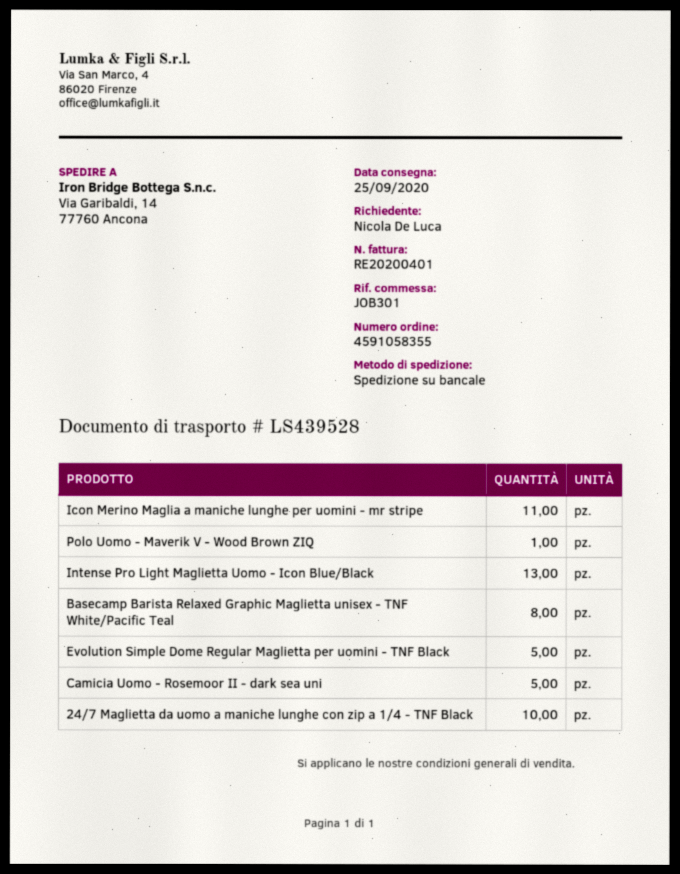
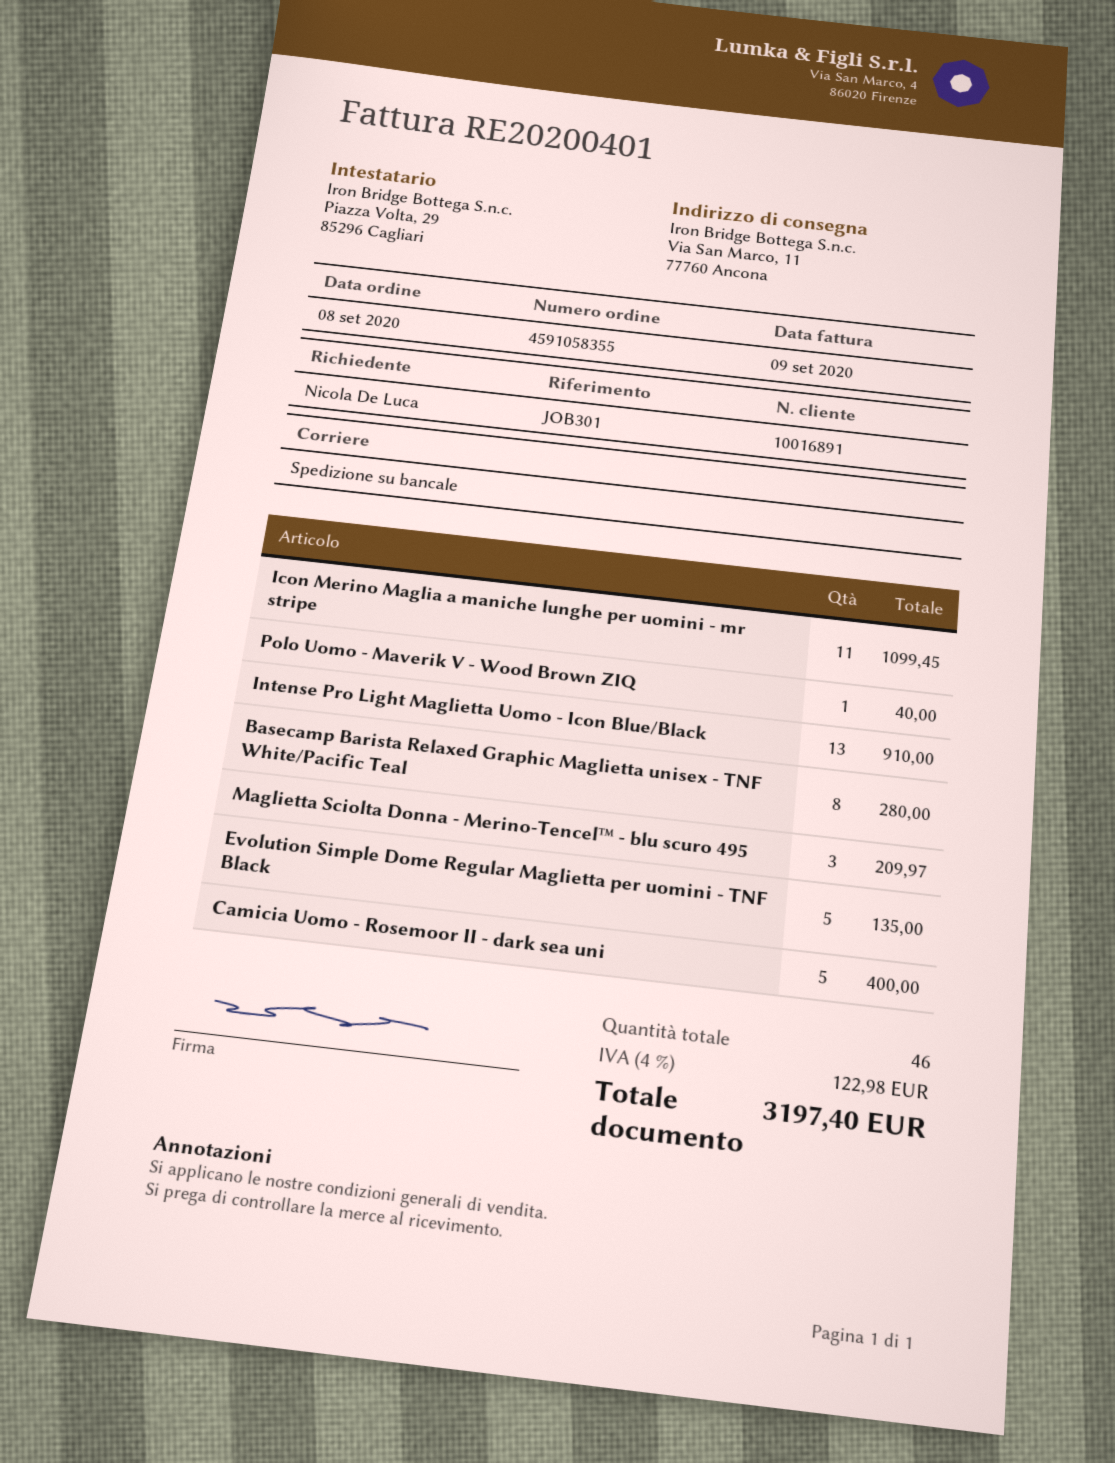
ship to: Via Garibaldi, 14, 77760 Ancona -> Via San Marco, 11, 77760 Ancona
24/7 Maglietta da uomo a maniche lunghe con zip a 1/4 - TNF Black: 10 -> none
Maglietta Sciolta Donna - Merino-Tencel™ - blu scuro 495: none -> 3

